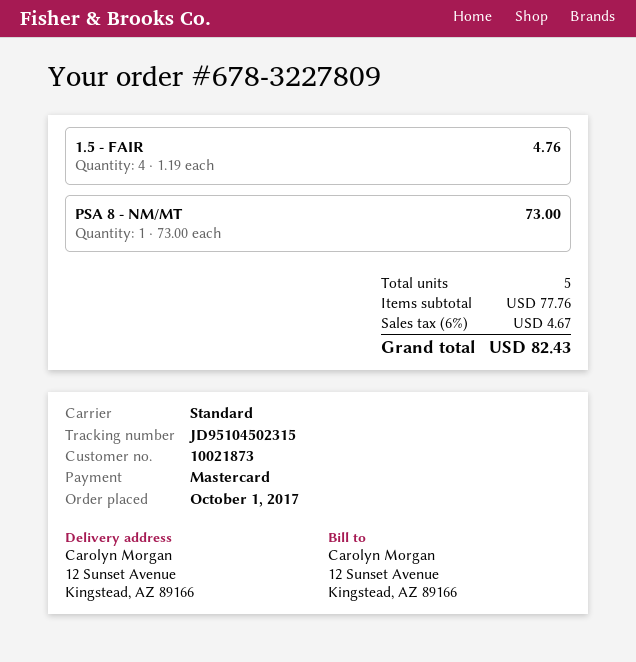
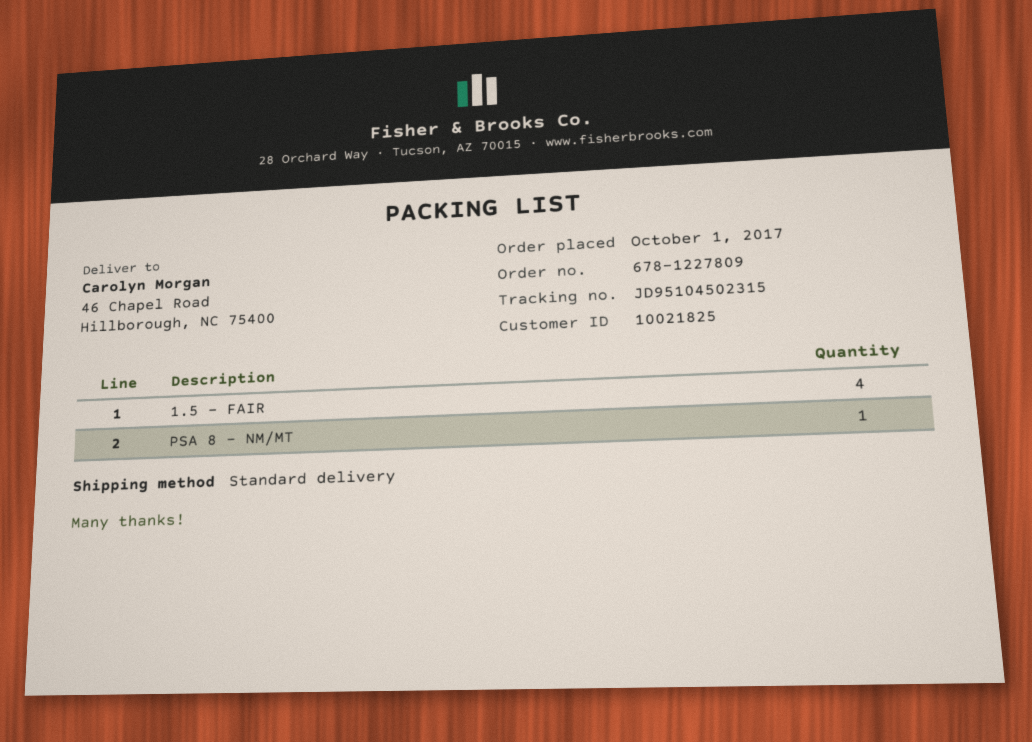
order number: 678-3227809 -> 678-1227809
customer number: 10021873 -> 10021825
ship to: 12 Sunset Avenue, Kingstead, AZ 89166 -> 46 Chapel Road, Hillborough, NC 75400

